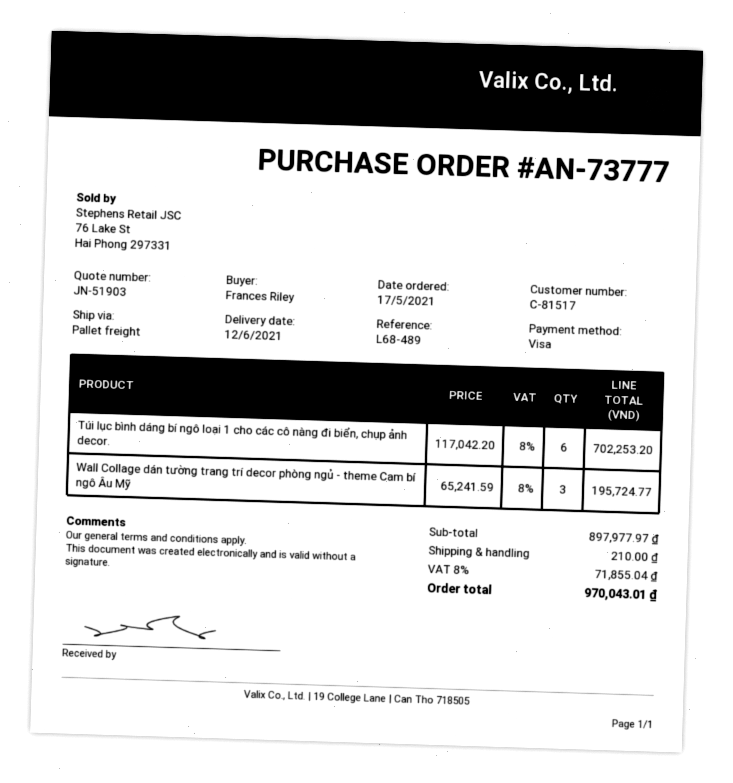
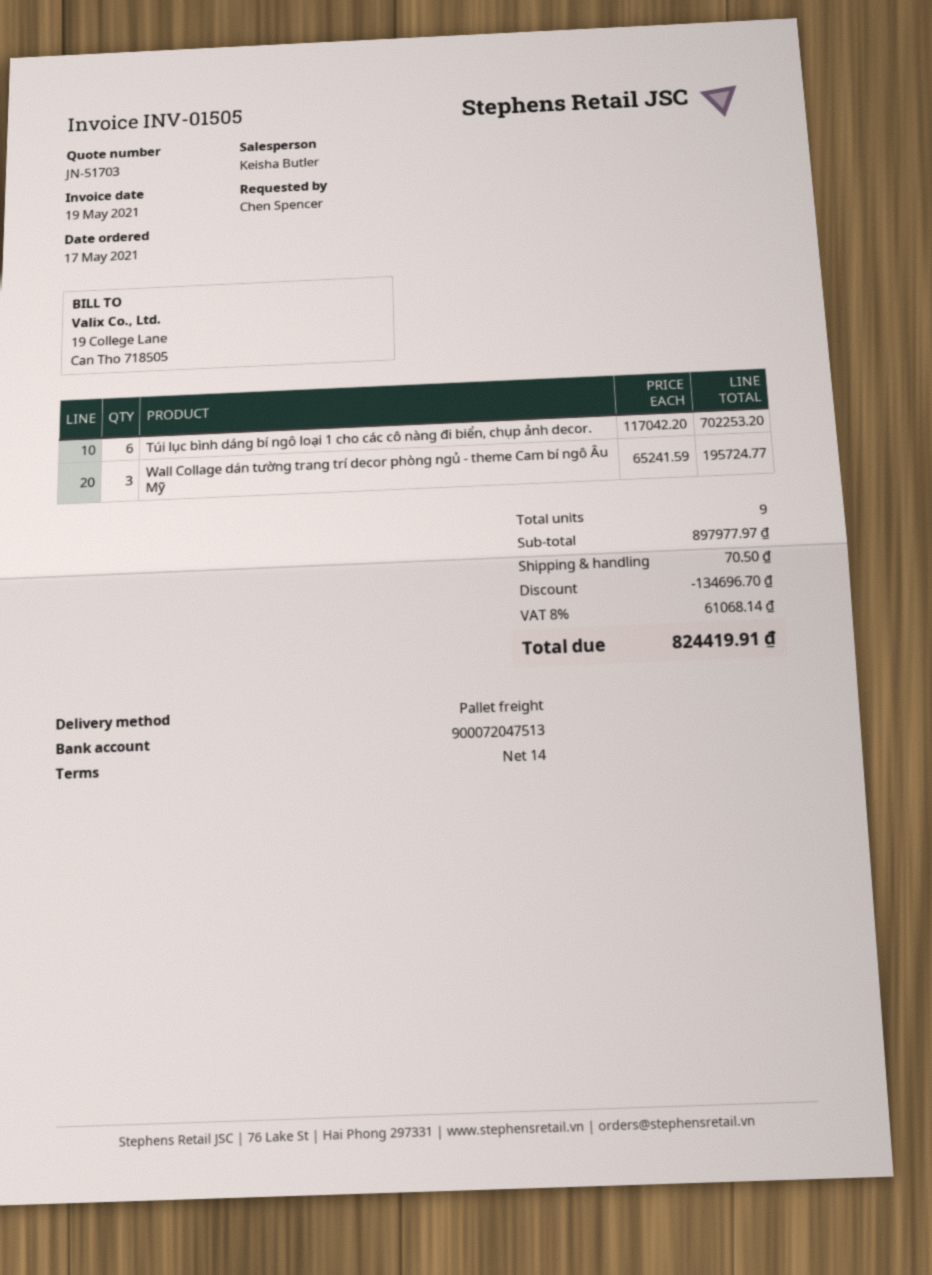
quote number: JN-51903 -> JN-51703
ordered by: Frances Riley -> Chen Spencer
discount: none -> 134696.70
shipping: 210.00 -> 70.50
tax: 8% = 71855.04 -> 8% = 61068.14
total: 970043.01 -> 824419.91

